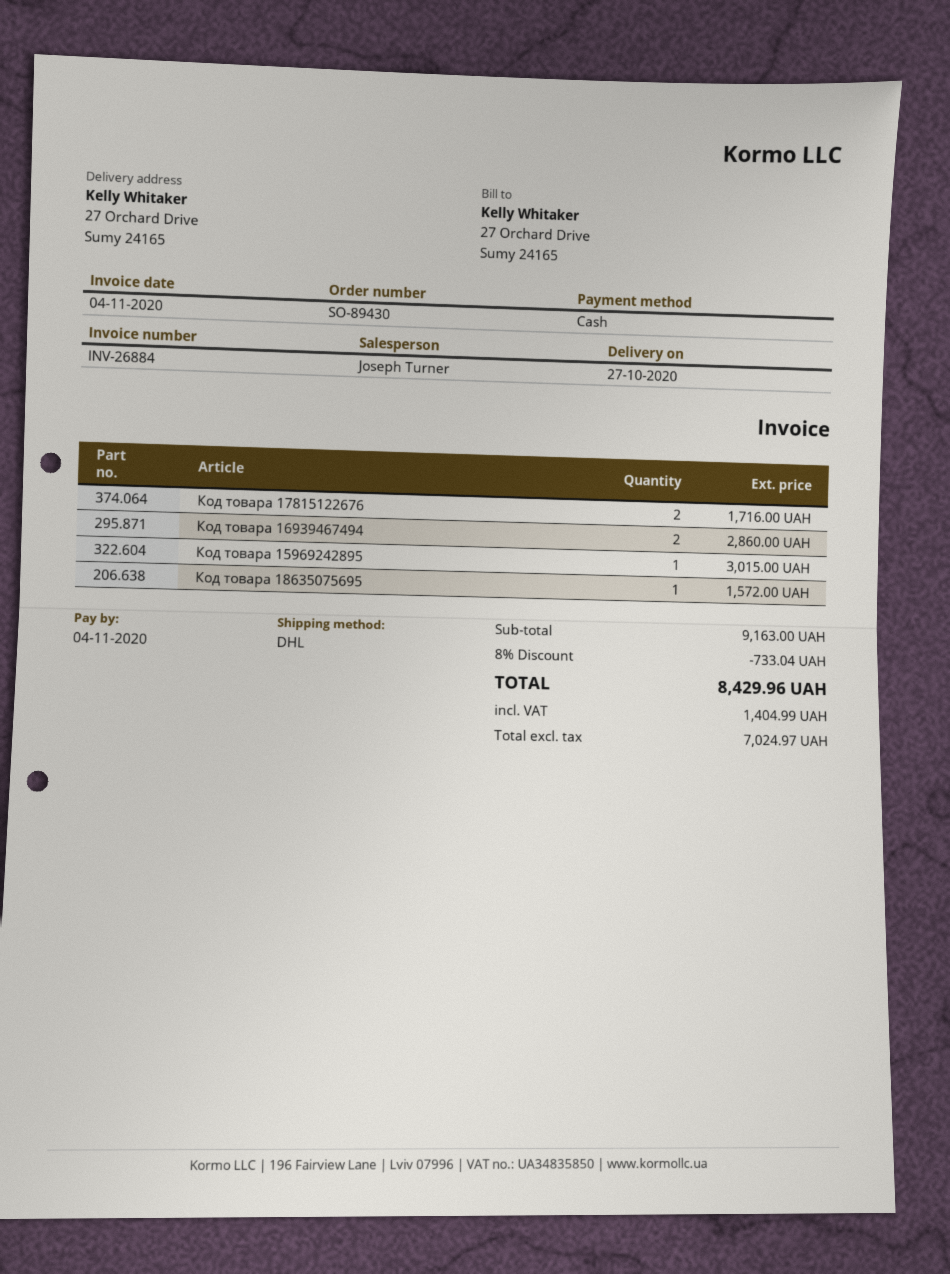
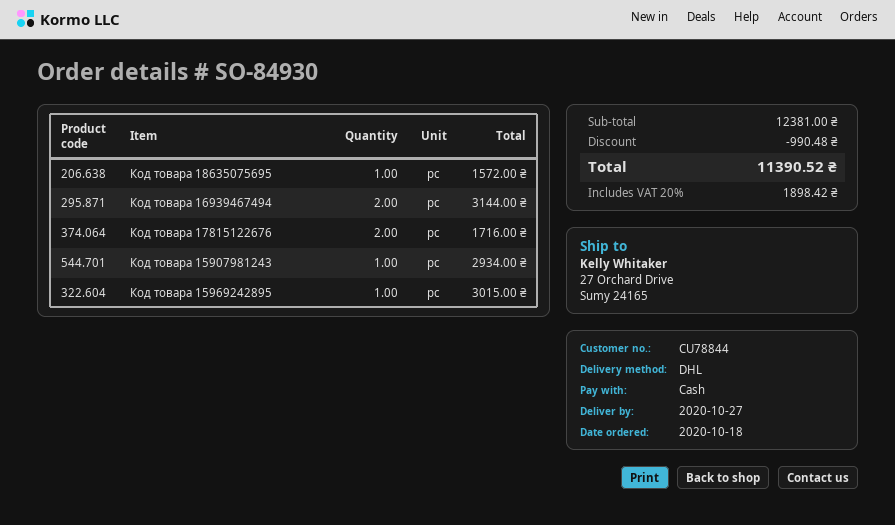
order number: SO-89430 -> SO-84930
Код товара 16939467494: 2 for 2860.00 -> 2 for 3144.00
Код товара 15907981243: none -> 1 for 2934.00
subtotal: 9163.00 -> 12381.00
discount: 733.04 -> 990.48
tax: 1404.99 -> 1898.42
total: 8429.96 -> 11390.52

